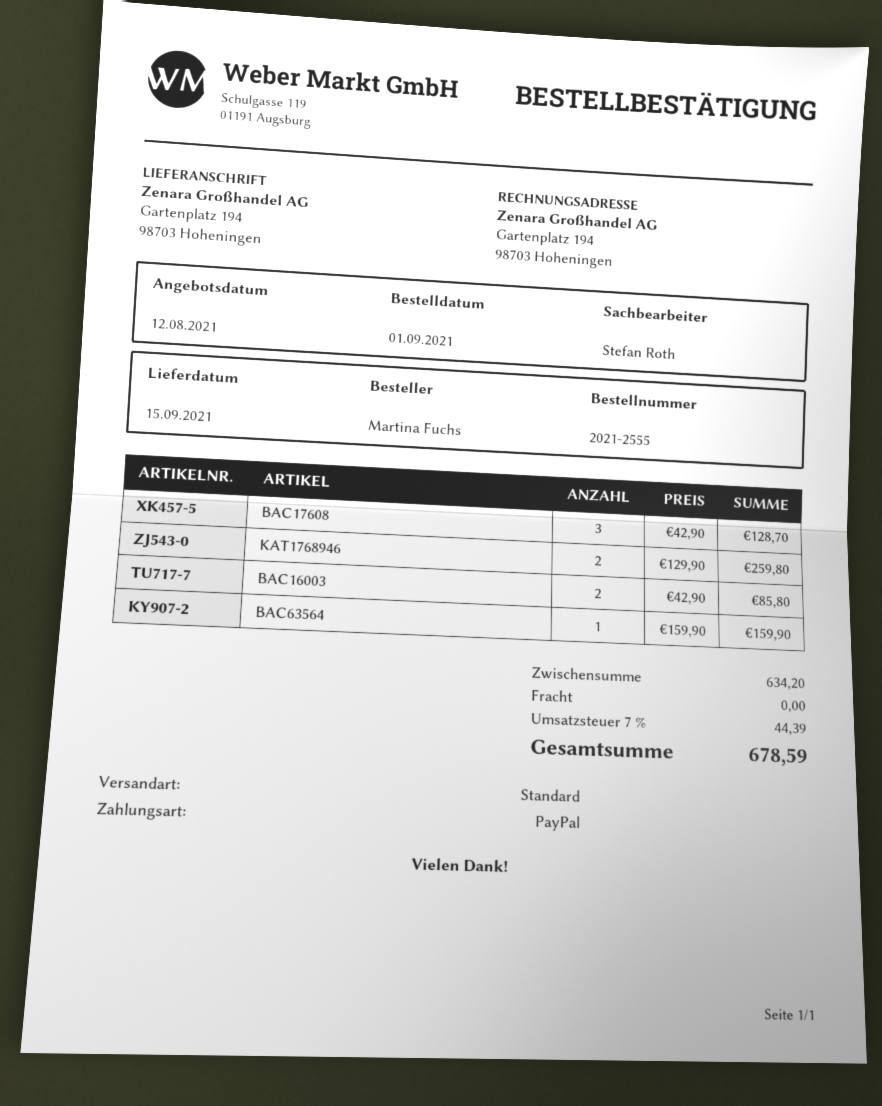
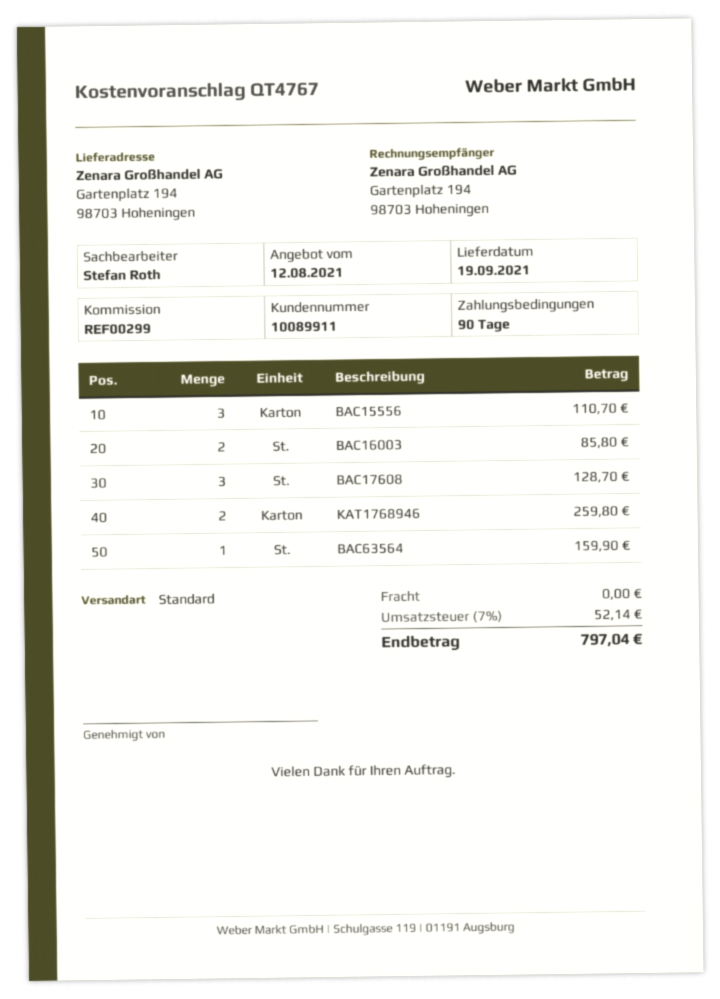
delivery date: 2021-09-15 -> 2021-09-19
BAC15556: none -> 3 for 110.70
tax: 7% = 44.39 -> 7% = 52.14
total: 678.59 -> 797.04

